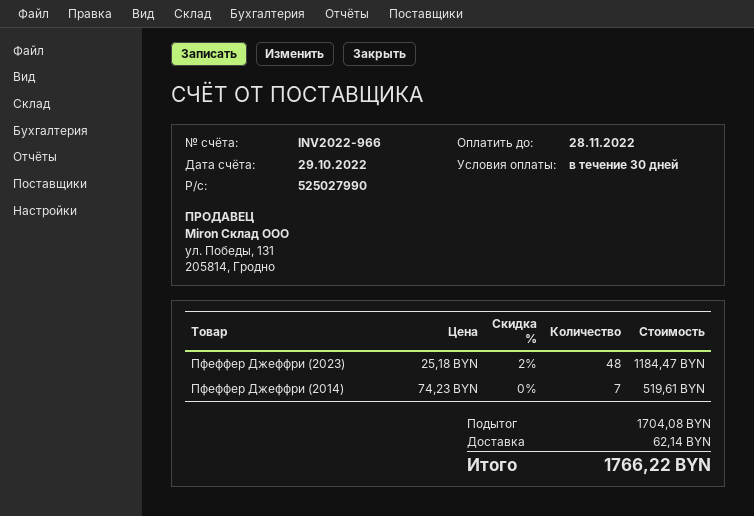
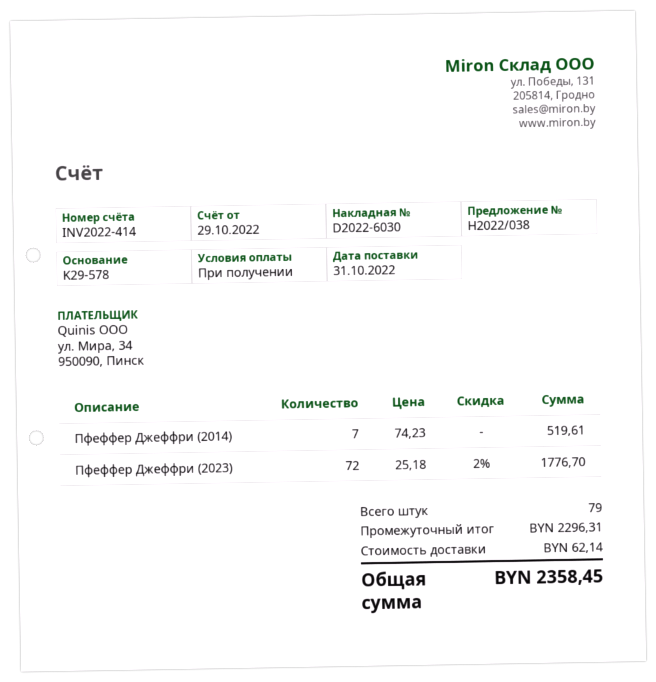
invoice number: INV2022-966 -> INV2022-414
payment terms: 30 days -> on receipt
Пфеффер Джеффри (2023): 48 x 25.18 - 2% = 1184.47 -> 72 x 25.18 - 2% = 1776.70
subtotal: 1704.08 -> 2296.31
total: 1766.22 -> 2358.45

